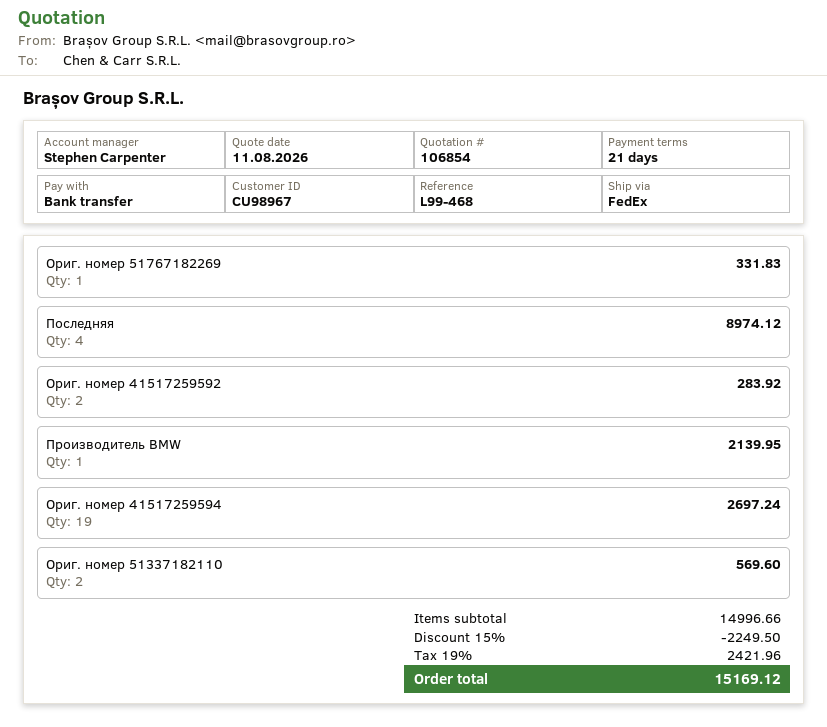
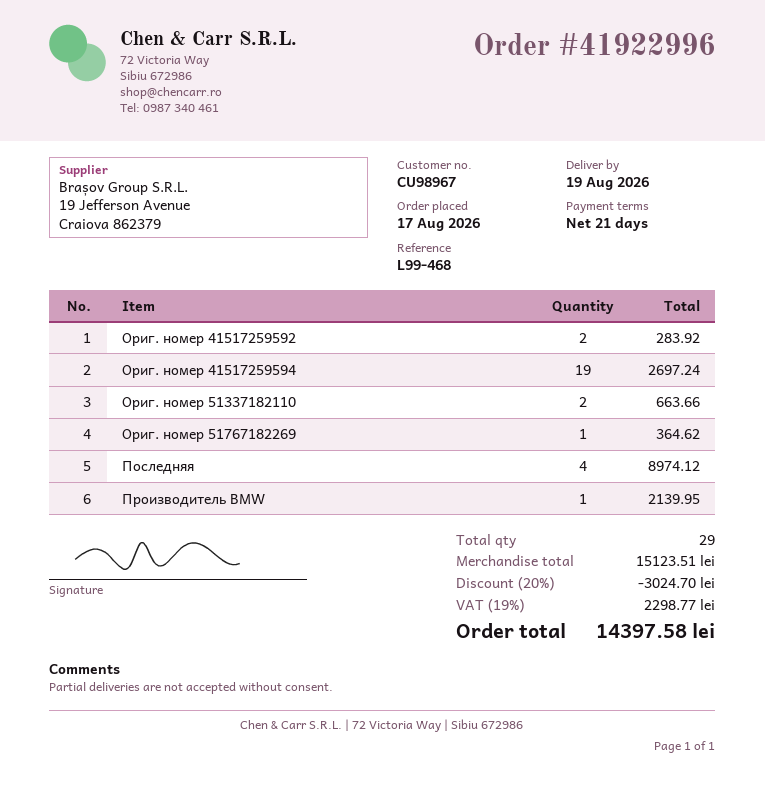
Ориг. номер 51767182269: 1 for 331.83 -> 1 for 364.62
Ориг. номер 51337182110: 2 for 569.60 -> 2 for 663.66
subtotal: 14996.66 -> 15123.51
discount: 15% = 2249.50 -> 20% = 3024.70
tax: 19% = 2421.96 -> 19% = 2298.77
total: 15169.12 -> 14397.58

